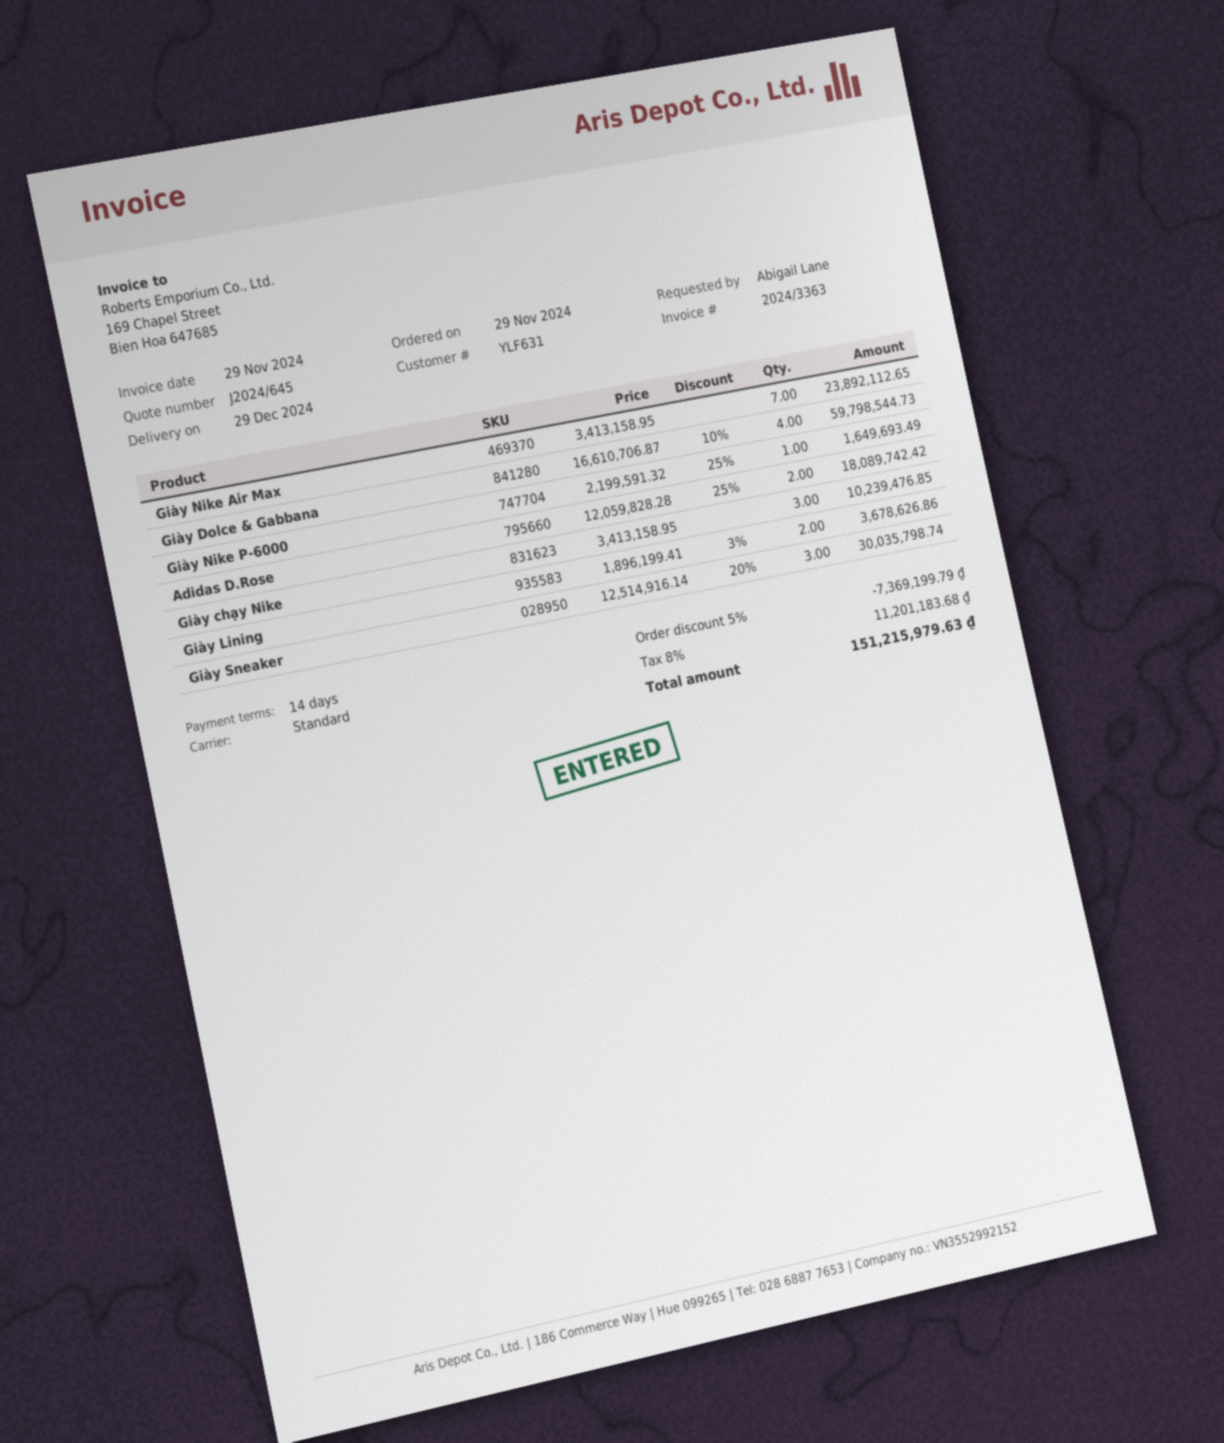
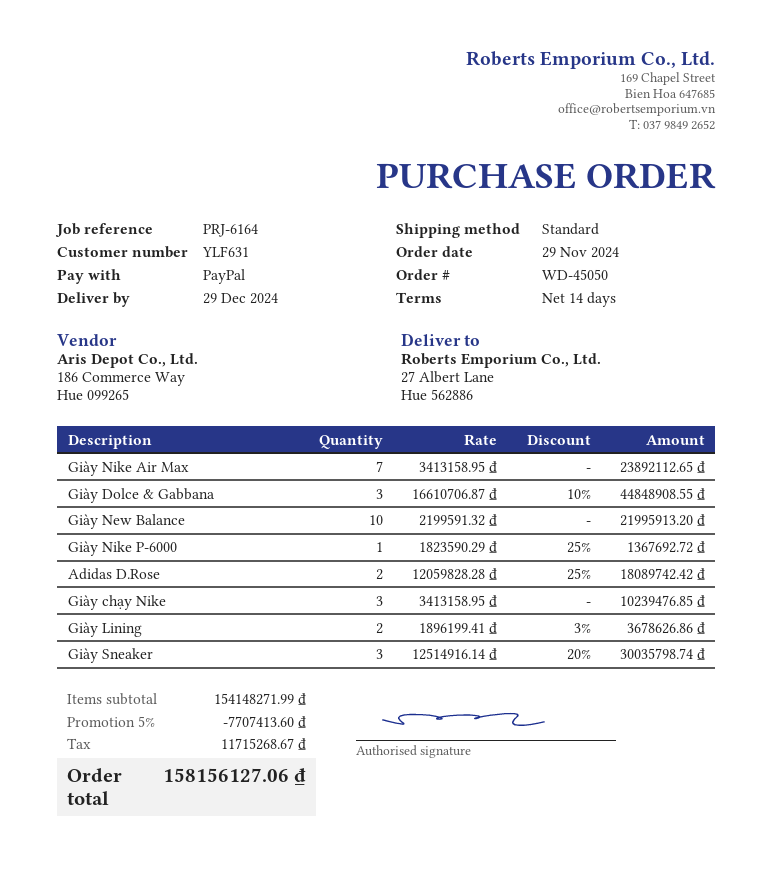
Giày Dolce & Gabbana: 4 x 16610706.87 - 10% = 59798544.73 -> 3 x 16610706.87 - 10% = 44848908.55
Giày Nike P-6000: 1 x 2199591.32 - 25% = 1649693.49 -> 1 x 1823590.29 - 25% = 1367692.72
Giày New Balance: none -> 10 x 2199591.32 = 21995913.20
discount: 5% = 7369199.79 -> 5% = 7707413.60
tax: 11201183.68 -> 11715268.67
total: 151215979.63 -> 158156127.06

